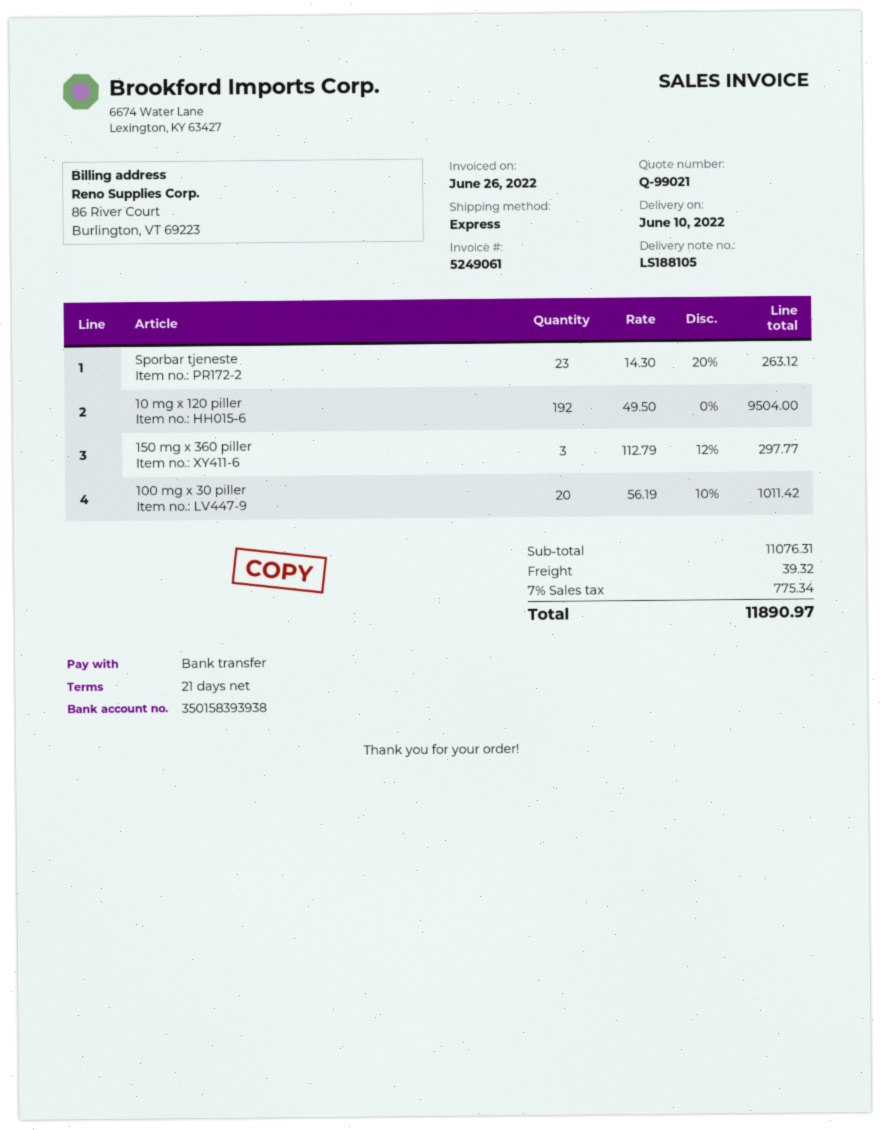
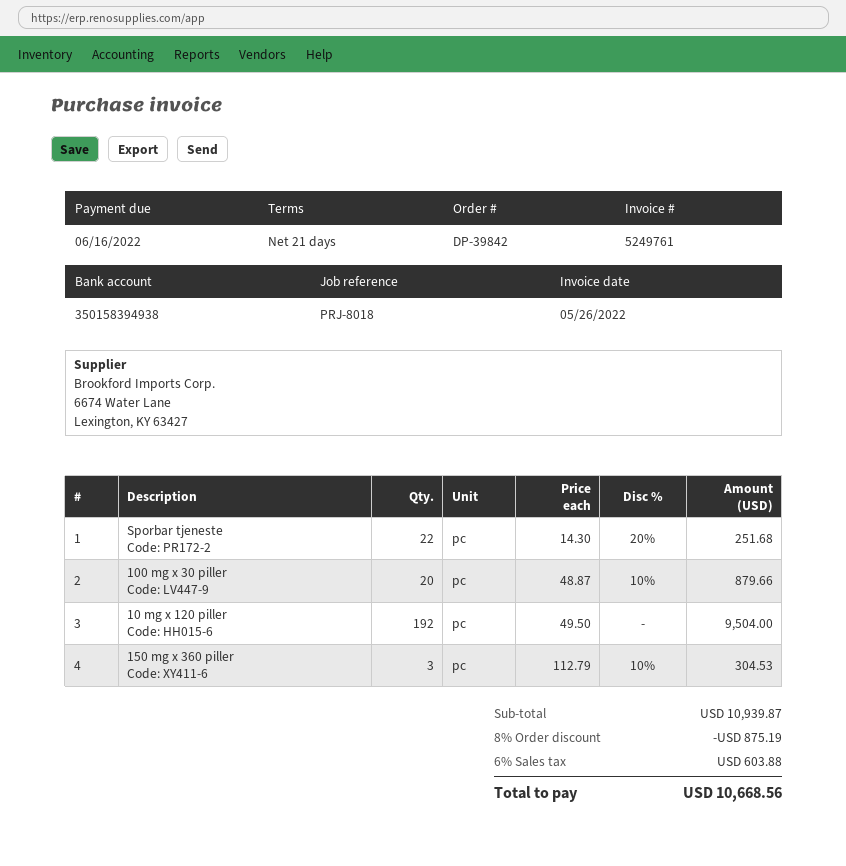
invoice number: 5249061 -> 5249761
invoice date: 2022-06-26 -> 2022-05-26
bank account: 350158393938 -> 350158394938
Sporbar tjeneste: 23 x 14.30 - 20% = 263.12 -> 22 x 14.30 - 20% = 251.68
150 mg x 360 piller: 3 x 112.79 - 12% = 297.77 -> 3 x 112.79 - 10% = 304.53
100 mg x 30 piller: 20 x 56.19 - 10% = 1011.42 -> 20 x 48.87 - 10% = 879.66
subtotal: 11076.31 -> 10939.87
discount: none -> 8% = 875.19
shipping: 39.32 -> none
tax: 7% = 775.34 -> 6% = 603.88
total: 11890.97 -> 10668.56

